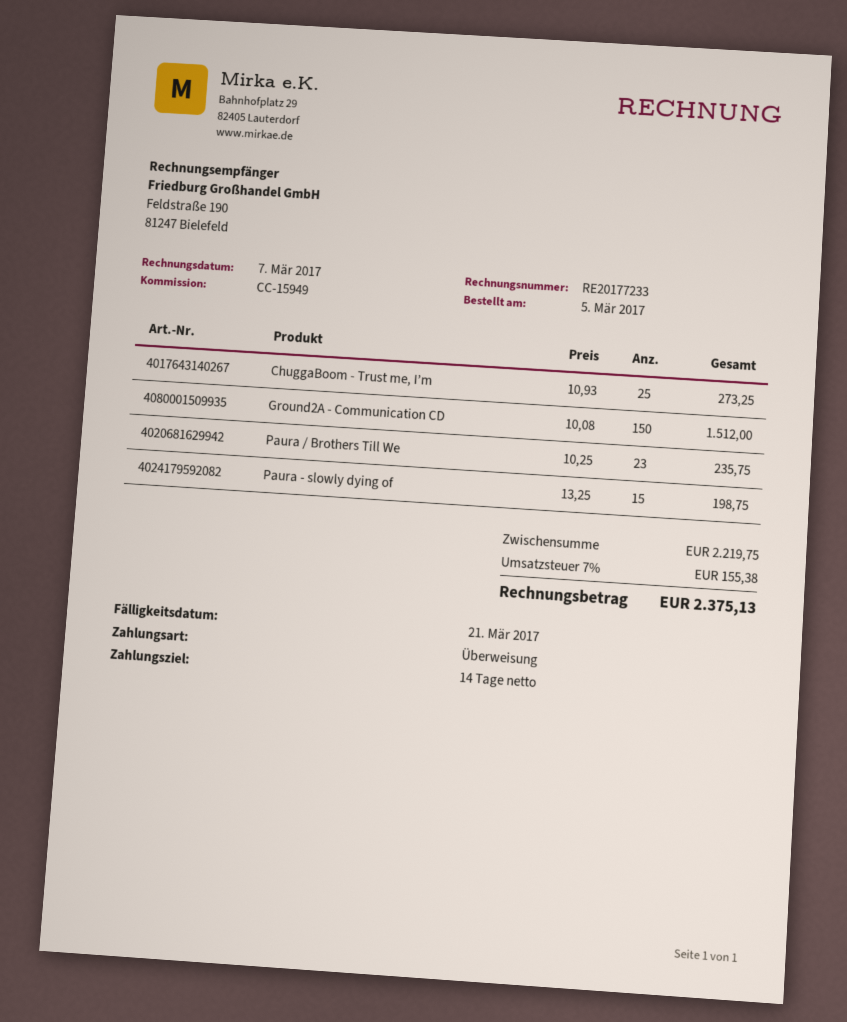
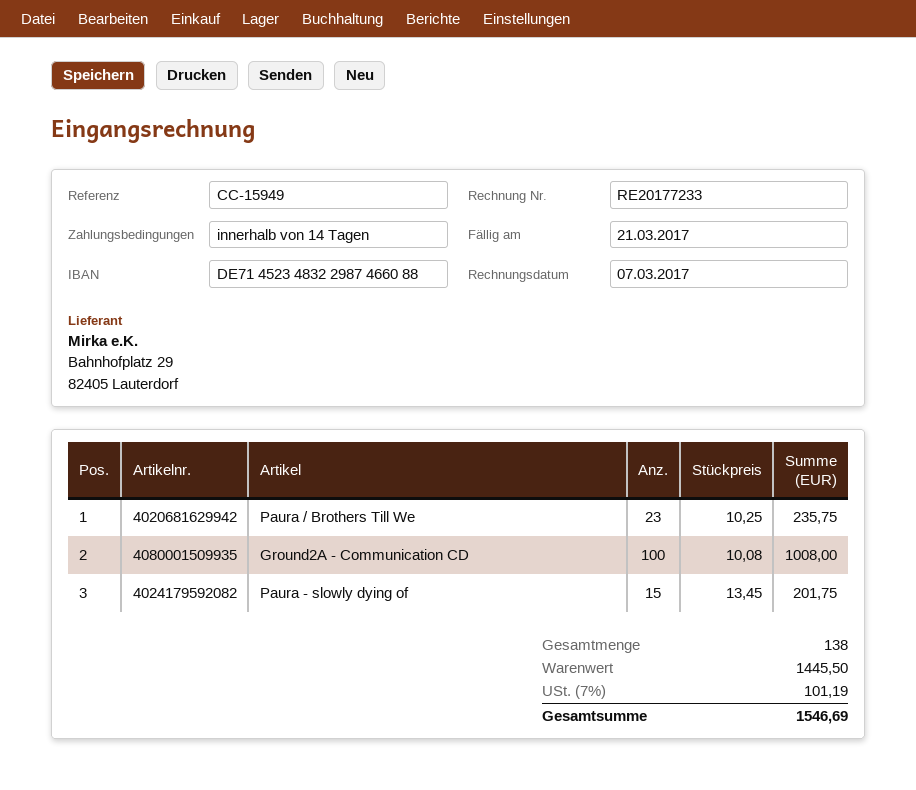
ChuggaBoom - Trust me, I’m: 25 x 10.93 = 273.25 -> none
Ground2A - Communication CD: 150 x 10.08 = 1512.00 -> 100 x 10.08 = 1008.00
Paura - slowly dying of: 15 x 13.25 = 198.75 -> 15 x 13.45 = 201.75
subtotal: 2219.75 -> 1445.50
tax: 7% = 155.38 -> 7% = 101.19
total: 2375.13 -> 1546.69

